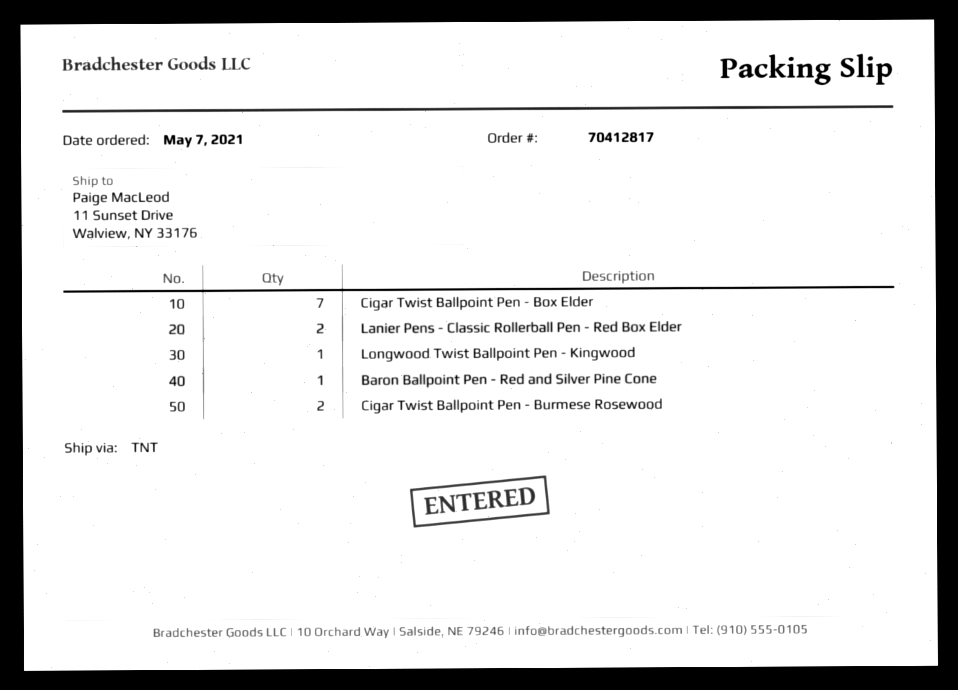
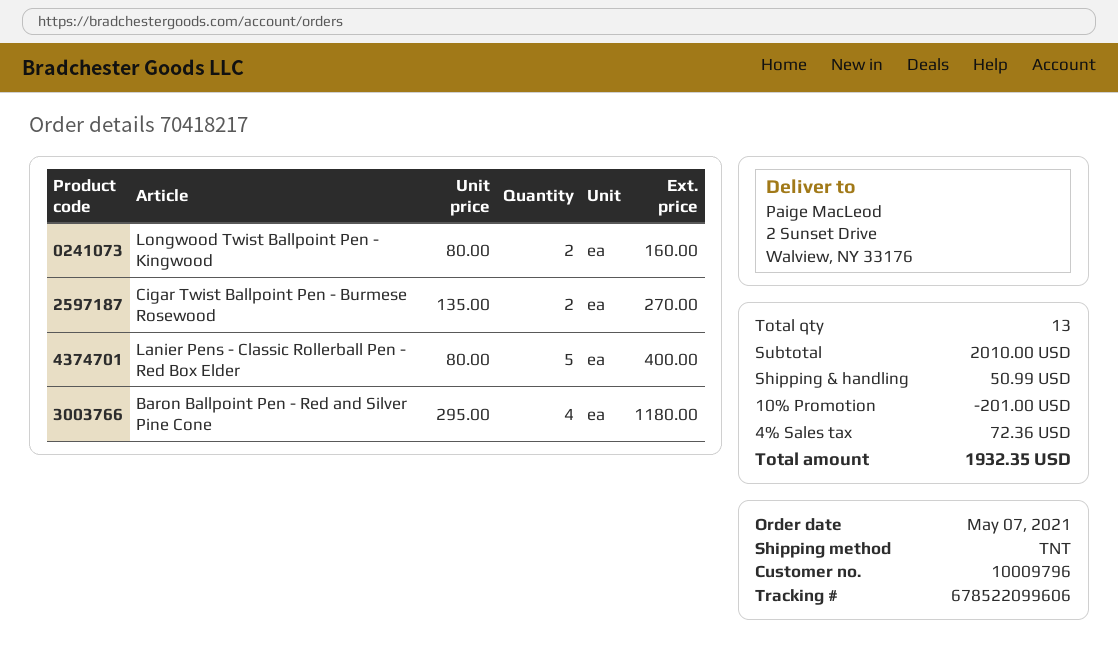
order number: 70412817 -> 70418217
ship to: 11 Sunset Drive, Walview, NY 33176 -> 2 Sunset Drive, Walview, NY 33176
Cigar Twist Ballpoint Pen - Box Elder: 7 -> none
Lanier Pens - Classic Rollerball Pen - Red Box Elder: 2 -> 5
Longwood Twist Ballpoint Pen - Kingwood: 1 -> 2
Baron Ballpoint Pen - Red and Silver Pine Cone: 1 -> 4

